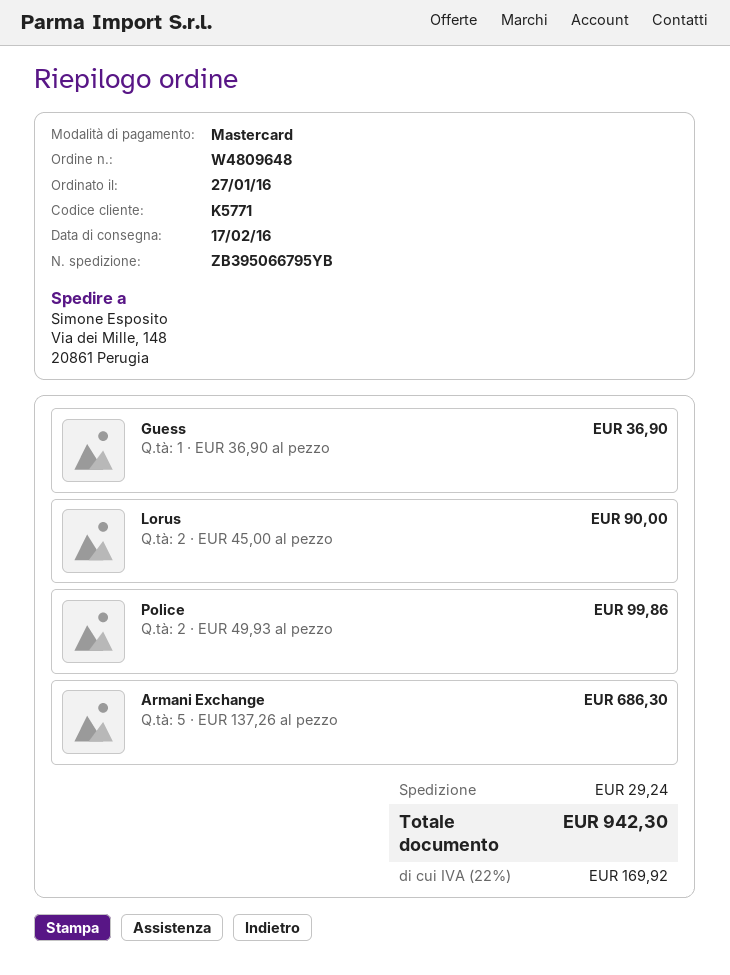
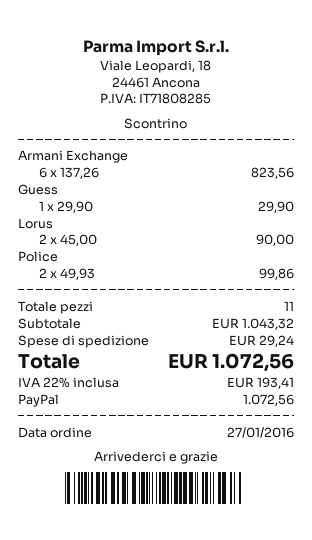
payment method: Mastercard -> PayPal
Guess: 1 x 36.90 = 36.90 -> 1 x 29.90 = 29.90
Armani Exchange: 5 x 137.26 = 686.30 -> 6 x 137.26 = 823.56
tax: 22% = 169.92 -> 22% = 193.41
total: 942.30 -> 1072.56

